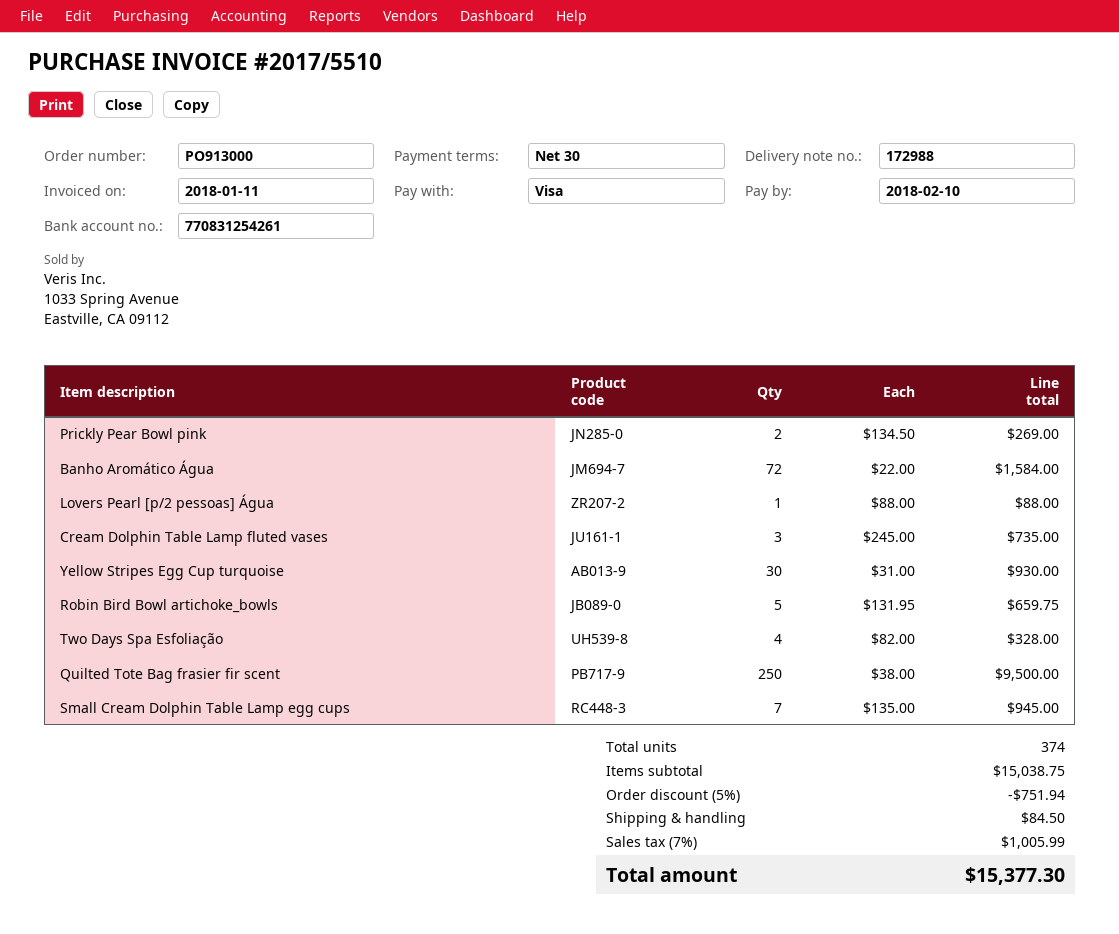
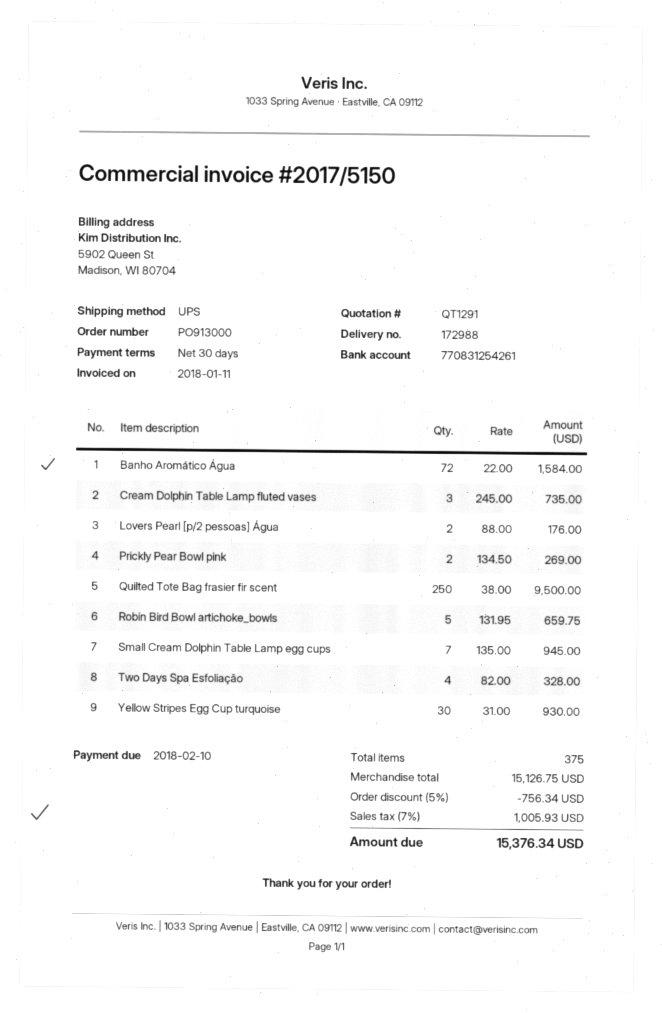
invoice number: 2017/5510 -> 2017/5150
Lovers Pearl [p/2 pessoas] Água: 1 x 88.00 = 88.00 -> 2 x 88.00 = 176.00
total quantity: 374 -> 375
subtotal: 15038.75 -> 15126.75
discount: 5% = 751.94 -> 5% = 756.34
shipping: 84.50 -> none
tax: 7% = 1005.99 -> 7% = 1005.93
total: 15377.30 -> 15376.34

